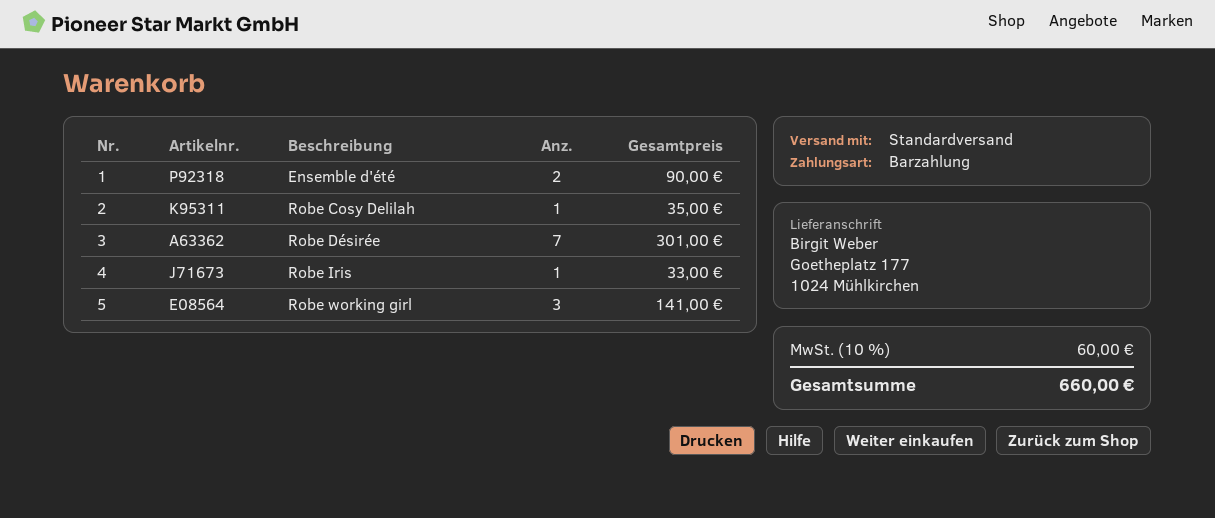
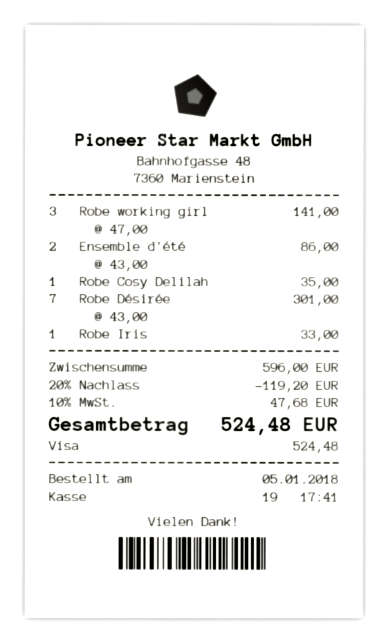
payment method: cash -> Visa
Ensemble d'été: 2 for 90.00 -> 2 for 86.00
discount: none -> 20% = 119.20
tax: 10% = 60.00 -> 10% = 47.68
total: 660.00 -> 524.48

